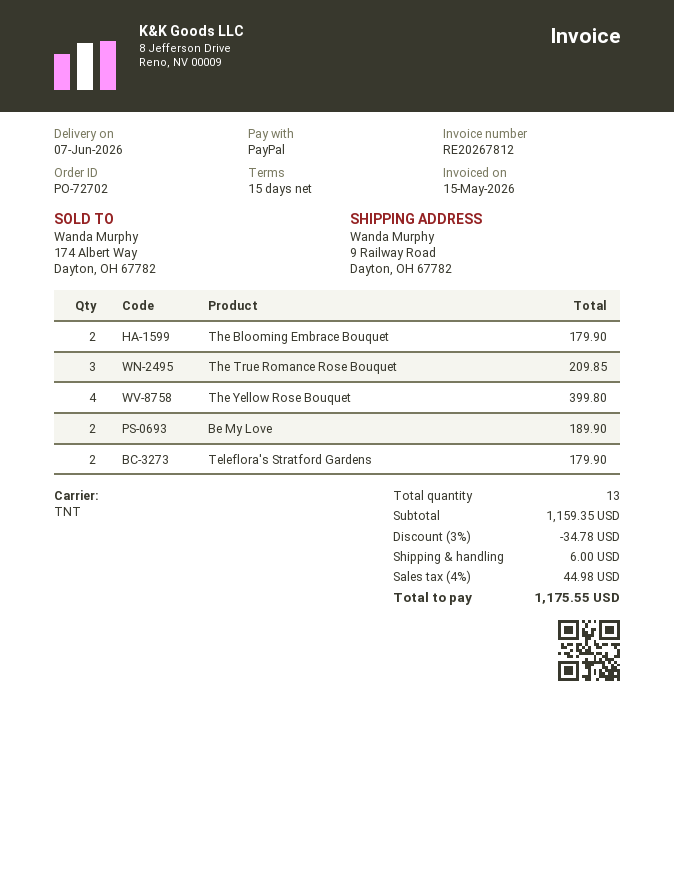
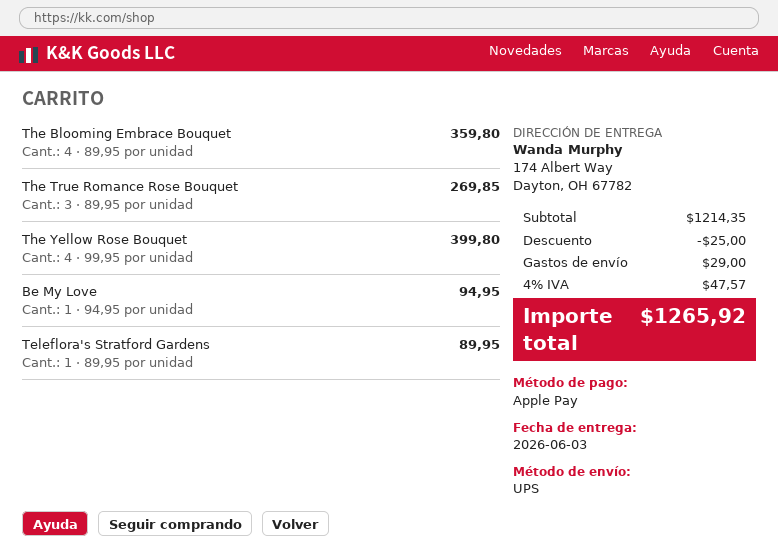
delivery date: 2026-06-07 -> 2026-06-03
payment method: PayPal -> Apple Pay
shipping method: TNT -> UPS
ship to: 9 Railway Road, Dayton, OH 67782 -> 174 Albert Way, Dayton, OH 67782
The Blooming Embrace Bouquet: 2 for 179.90 -> 4 for 359.80
The True Romance Rose Bouquet: 3 for 209.85 -> 3 for 269.85
Be My Love: 2 for 189.90 -> 1 for 94.95
Teleflora's Stratford Gardens: 2 for 179.90 -> 1 for 89.95
subtotal: 1159.35 -> 1214.35
discount: 34.78 -> 25.00
shipping: 6.00 -> 29.00
tax: 4% = 44.98 -> 4% = 47.57
total: 1175.55 -> 1265.92

